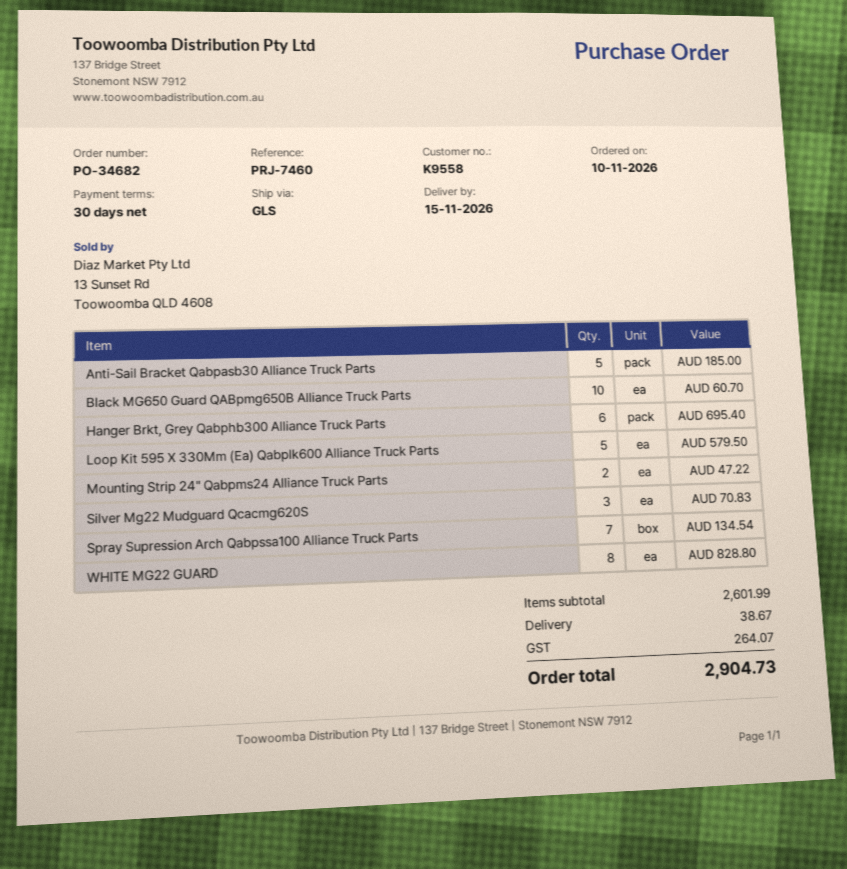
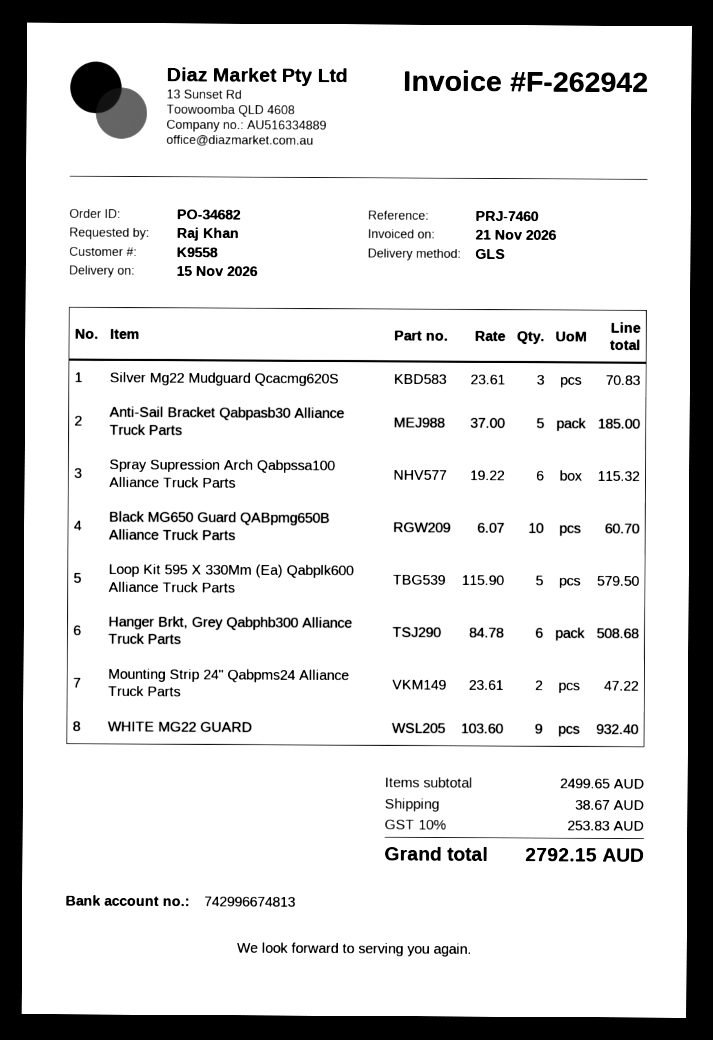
Hanger Brkt, Grey Qabphb300 Alliance Truck Parts: 6 for 695.40 -> 6 for 508.68
Spray Supression Arch Qabpssa100 Alliance Truck Parts: 7 for 134.54 -> 6 for 115.32
WHITE MG22 GUARD: 8 for 828.80 -> 9 for 932.40
subtotal: 2601.99 -> 2499.65
tax: 264.07 -> 253.83
total: 2904.73 -> 2792.15

